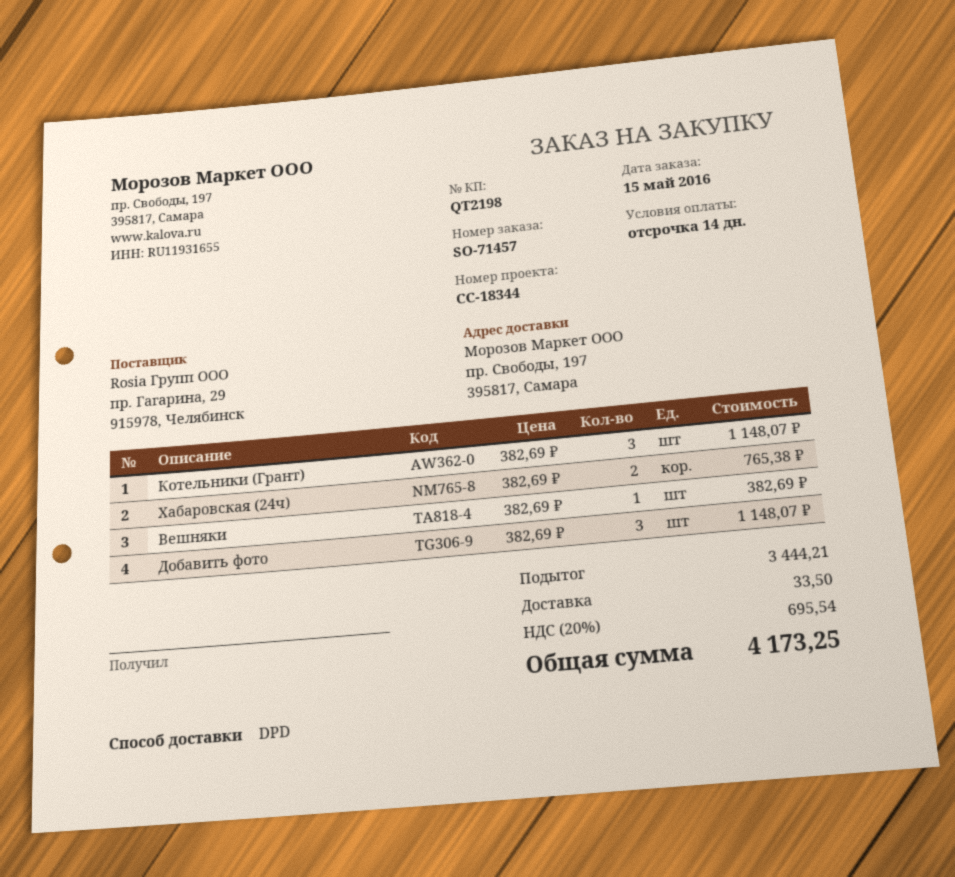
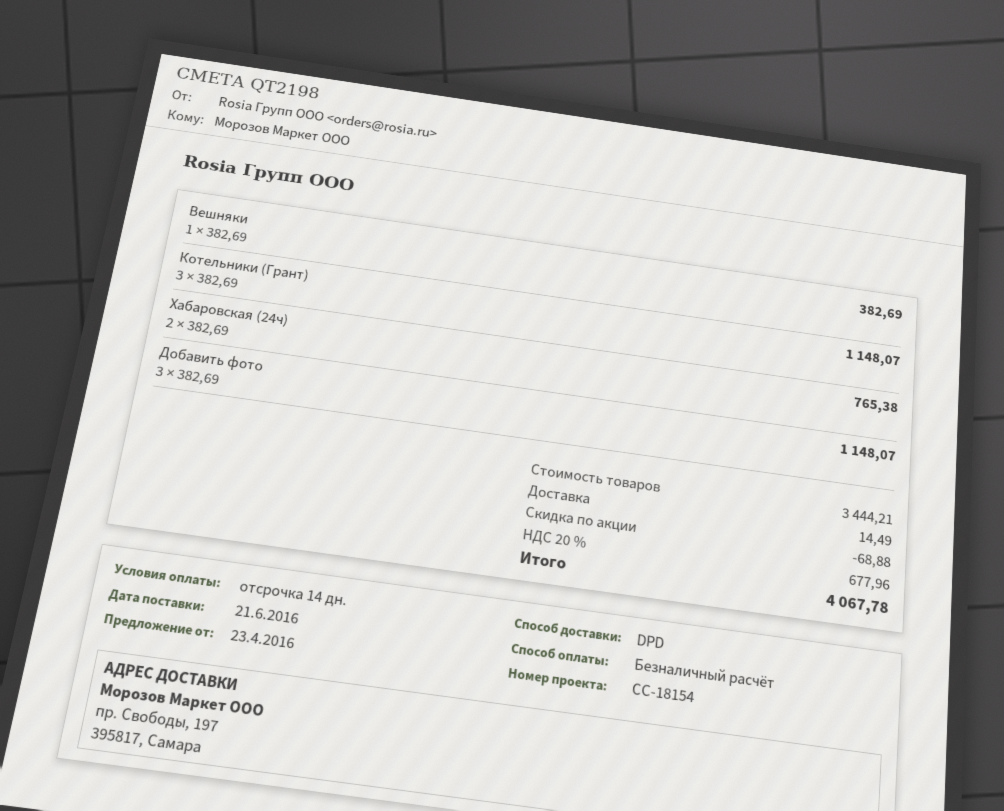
reference: CC-18344 -> CC-18154
discount: none -> 68.88
shipping: 33.50 -> 14.49
tax: 20% = 695.54 -> 20% = 677.96
total: 4173.25 -> 4067.78

